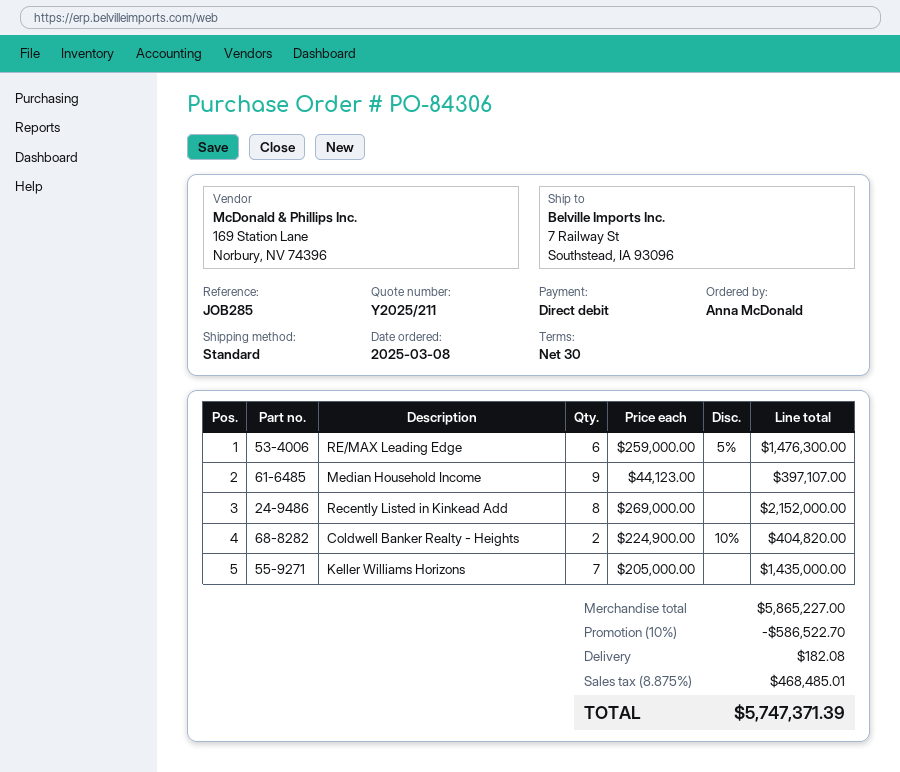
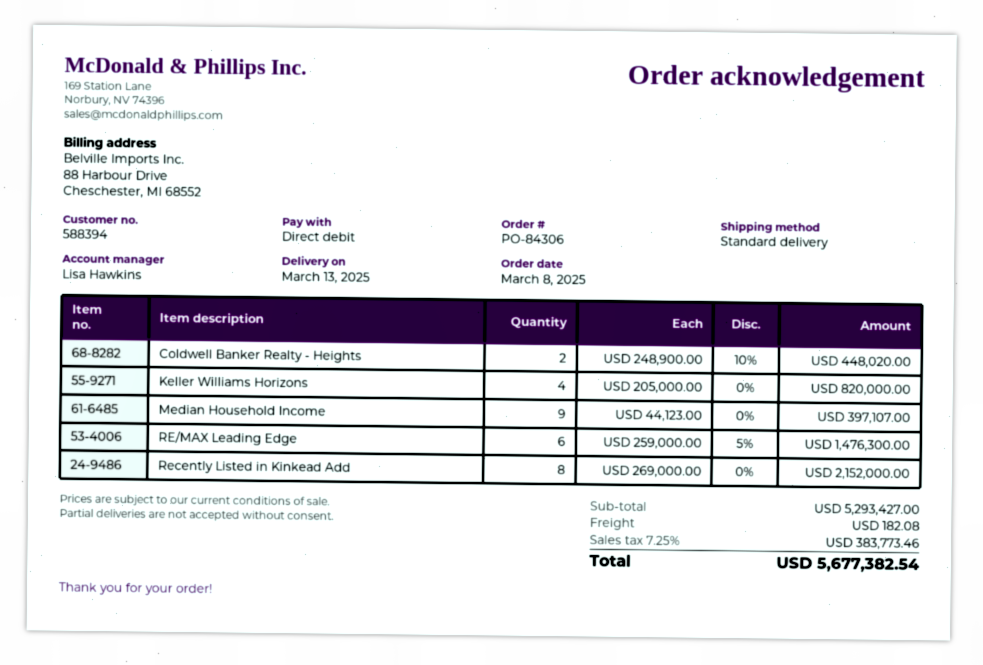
Coldwell Banker Realty - Heights: 2 x 224900.00 - 10% = 404820.00 -> 2 x 248900.00 - 10% = 448020.00
Keller Williams Horizons: 7 x 205000.00 = 1435000.00 -> 4 x 205000.00 = 820000.00
subtotal: 5865227.00 -> 5293427.00
discount: 10% = 586522.70 -> none
tax: 8.875% = 468485.01 -> 7.25% = 383773.46
total: 5747371.39 -> 5677382.54

